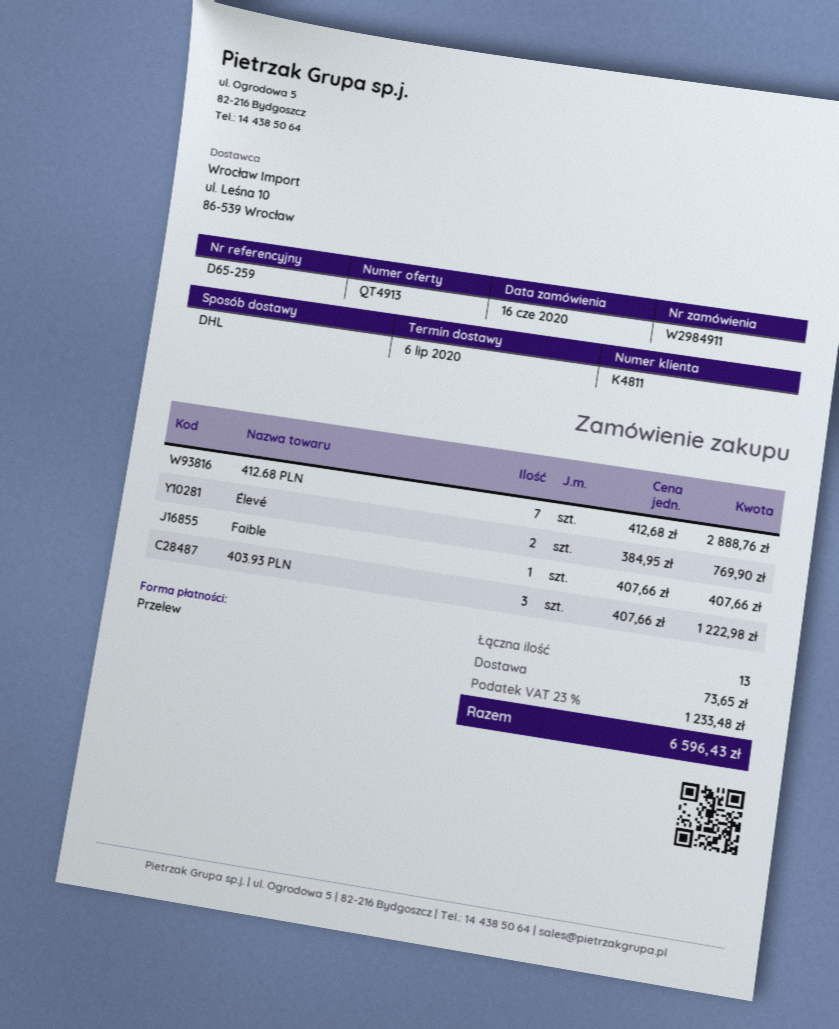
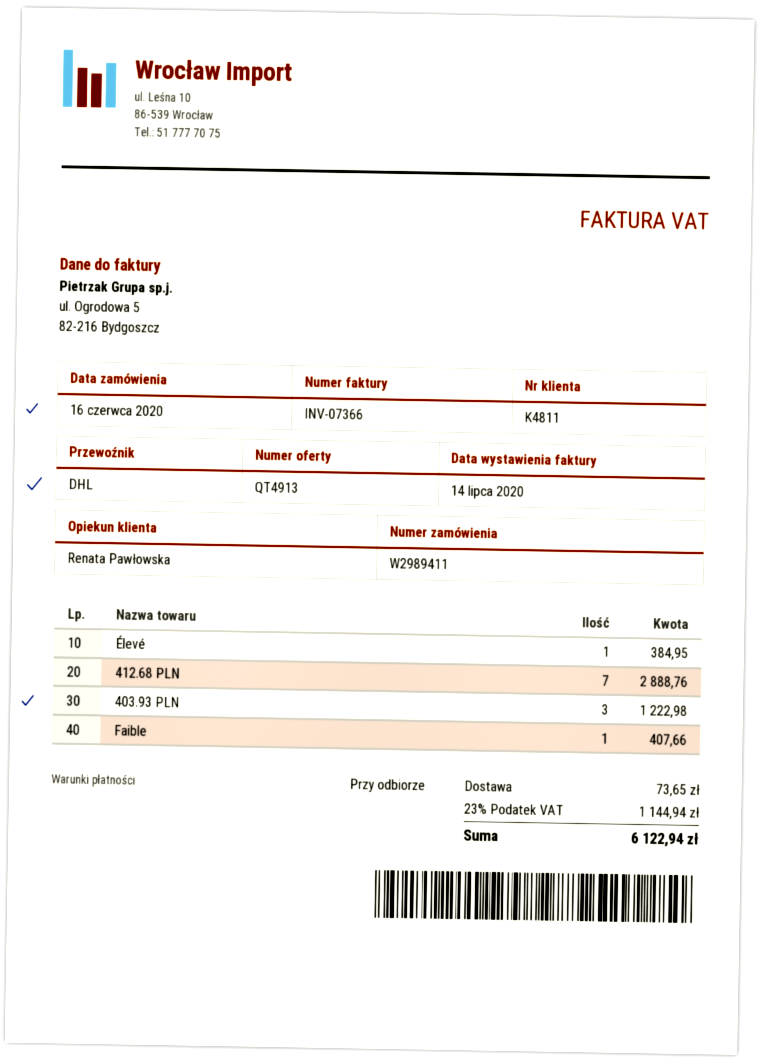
order number: W2984911 -> W2989411
Élevé: 2 for 769.90 -> 1 for 384.95
tax: 23% = 1233.48 -> 23% = 1144.94
total: 6596.43 -> 6122.94

